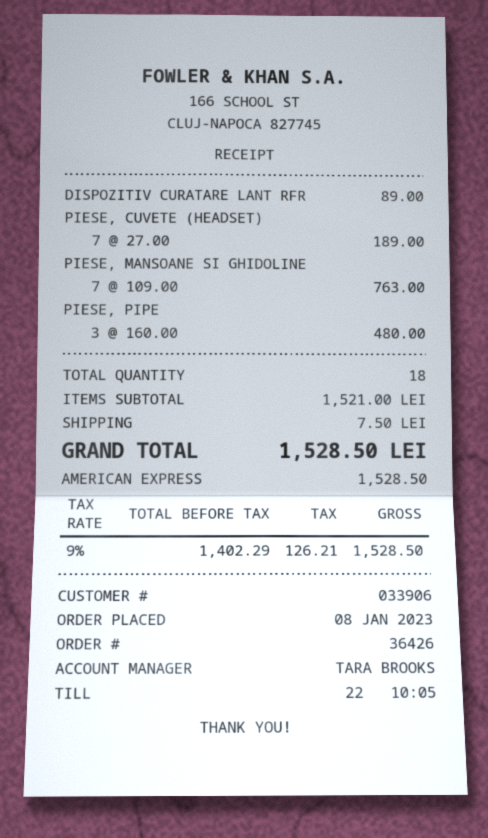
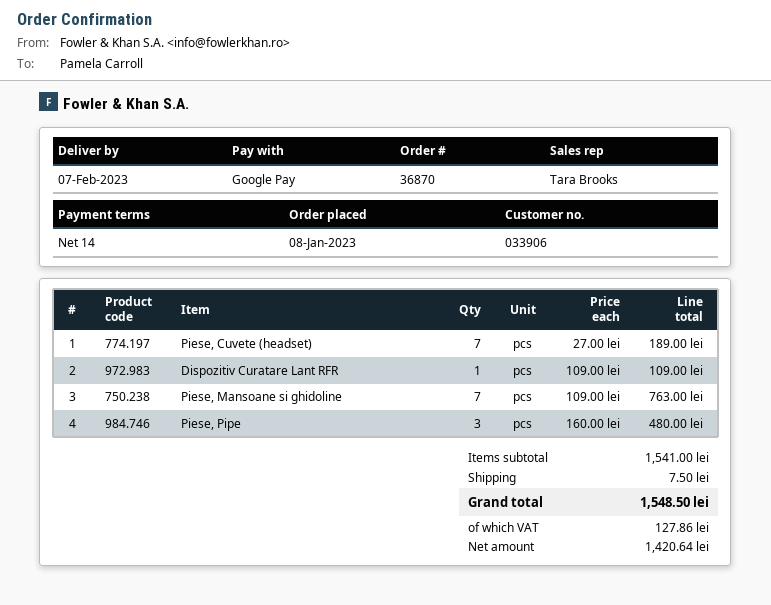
order number: 36426 -> 36870
payment method: American Express -> Google Pay
DISPOZITIV CURATARE LANT RFR: 1 x 89.00 = 89.00 -> 1 x 109.00 = 109.00
subtotal: 1521.00 -> 1541.00
net: 1402.29 -> 1420.64
tax: 126.21 -> 127.86
total: 1528.50 -> 1548.50

